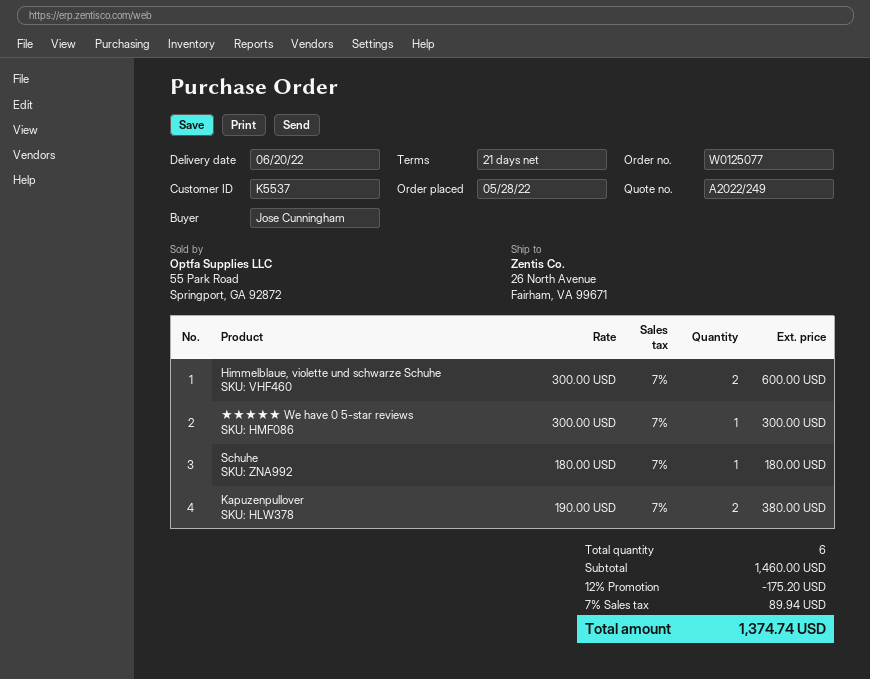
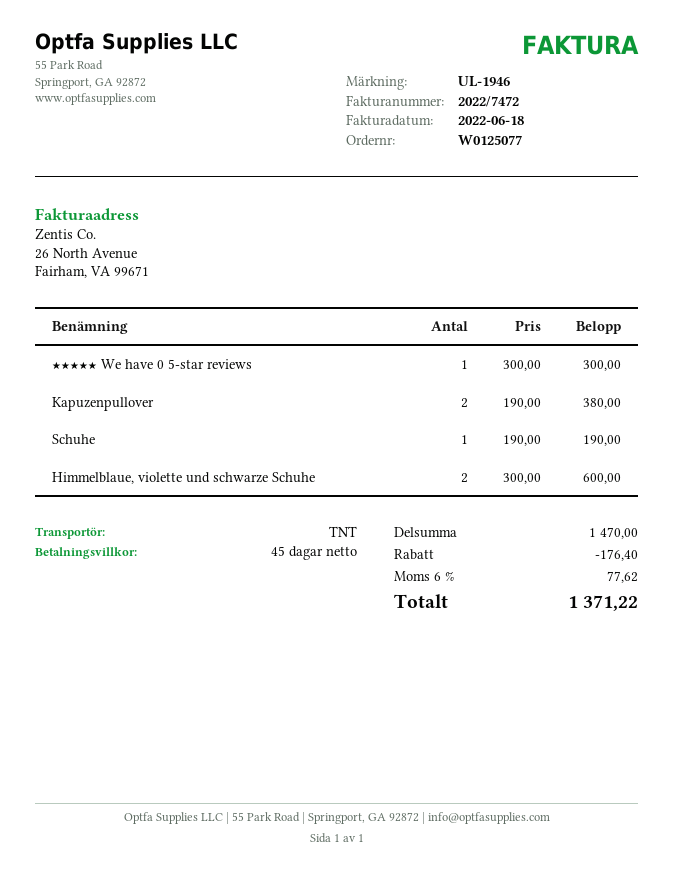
payment terms: 21 days -> 45 days
Schuhe: 1 x 180.00 = 180.00 -> 1 x 190.00 = 190.00
subtotal: 1460.00 -> 1470.00
discount: 175.20 -> 176.40
tax: 7% = 89.94 -> 6% = 77.62
total: 1374.74 -> 1371.22

